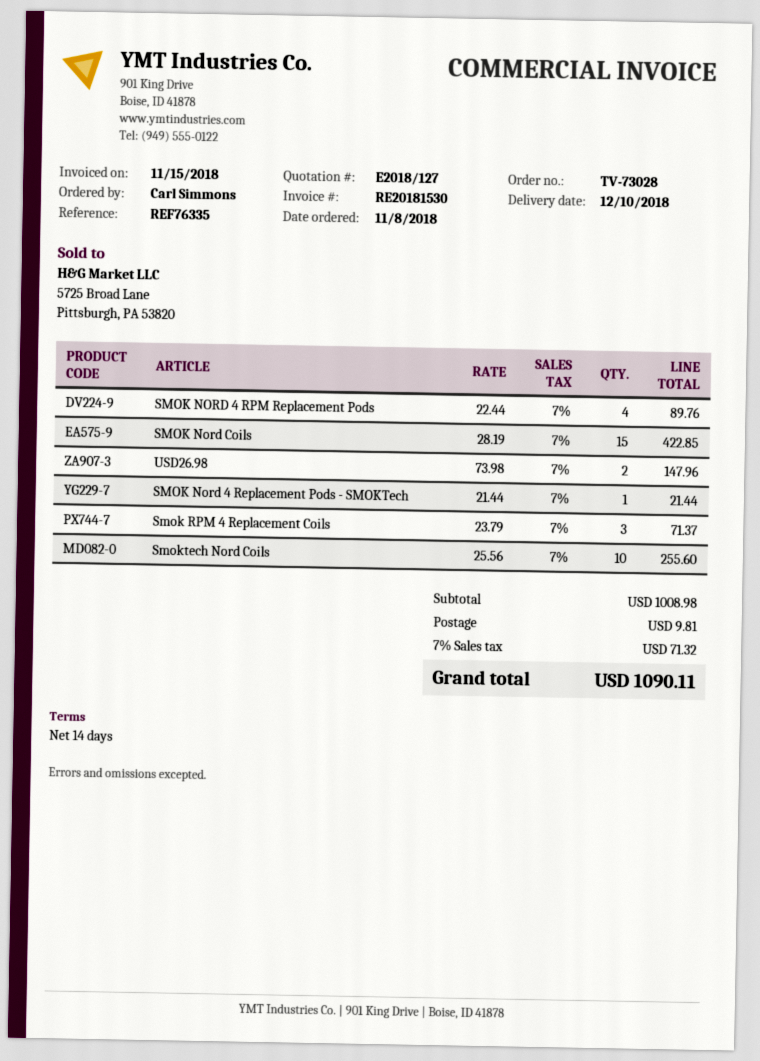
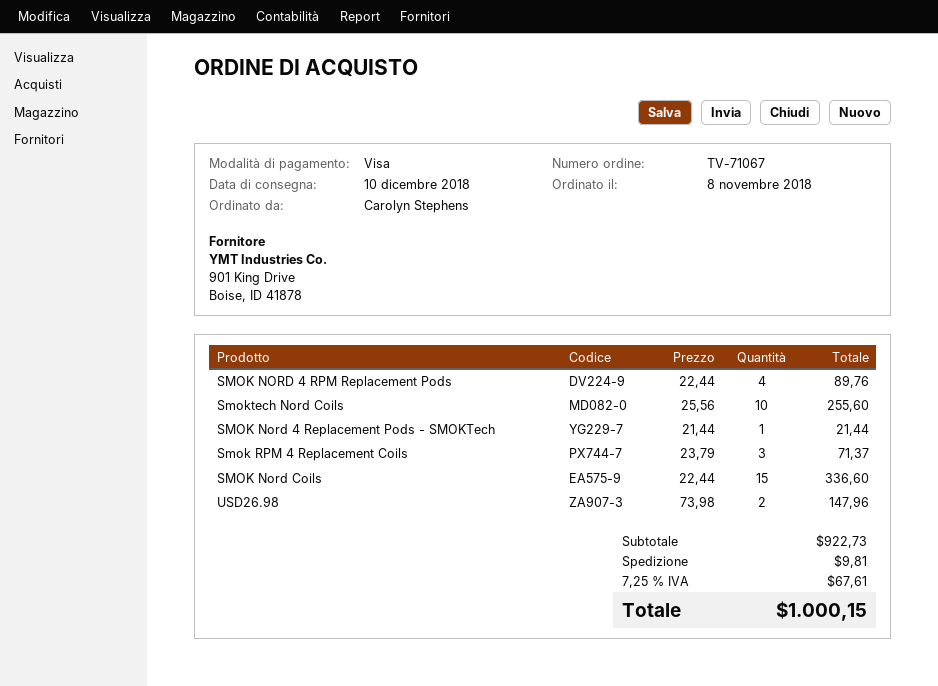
order number: TV-73028 -> TV-71067
ordered by: Carl Simmons -> Carolyn Stephens
SMOK Nord Coils: 15 x 28.19 = 422.85 -> 15 x 22.44 = 336.60
subtotal: 1008.98 -> 922.73
tax: 7% = 71.32 -> 7.25% = 67.61
total: 1090.11 -> 1000.15

